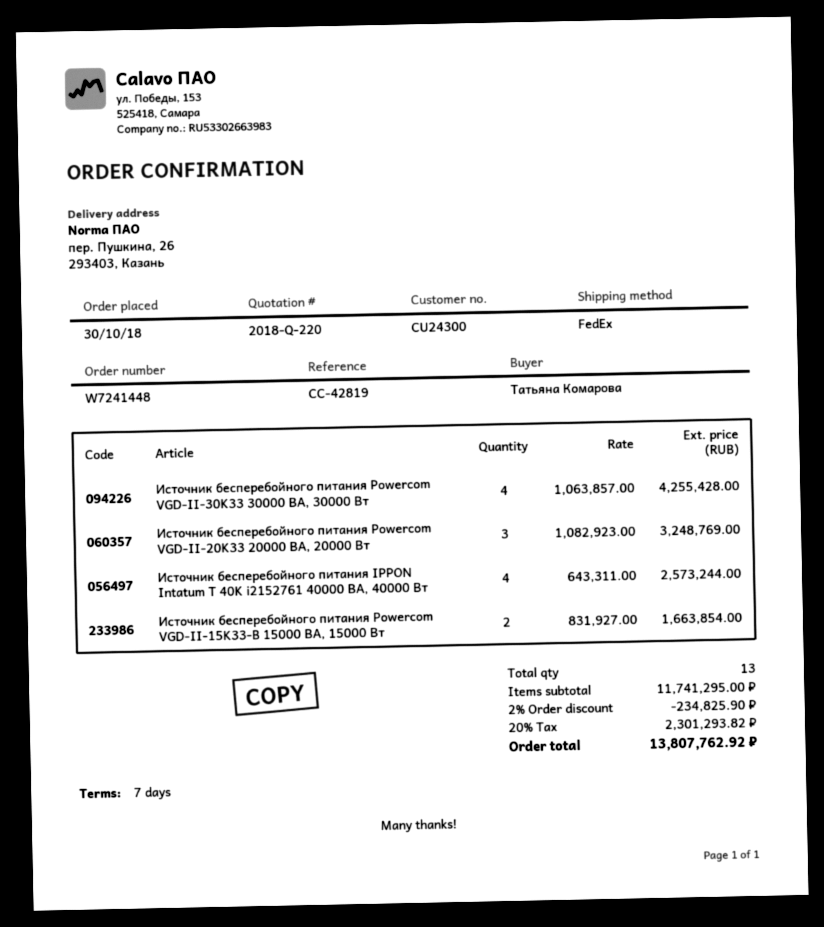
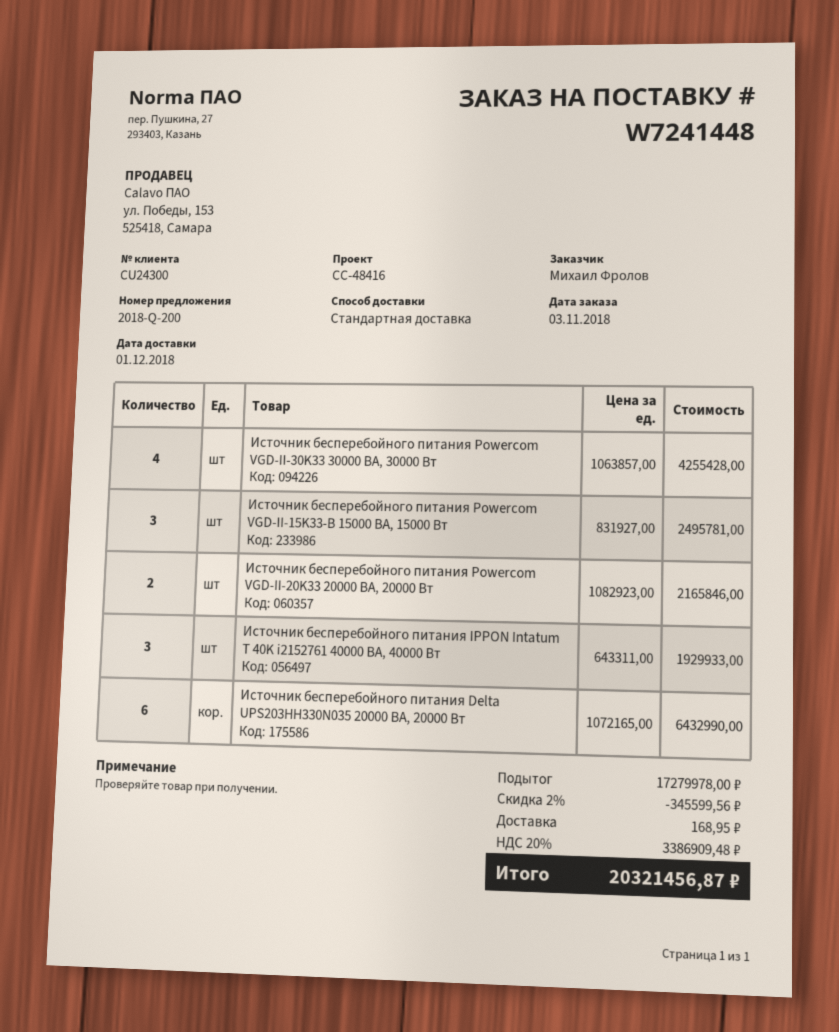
quote number: 2018-Q-220 -> 2018-Q-200
order date: 2018-10-30 -> 2018-11-03
reference: CC-42819 -> CC-48416
ordered by: Татьяна Комарова -> Михаил Фролов
shipping method: FedEx -> standard
Источник бесперебойного питания Powercom VGD-II-20K33 20000 ВА, 20000 Вт: 3 x 1082923.00 = 3248769.00 -> 2 x 1082923.00 = 2165846.00
Источник бесперебойного питания IPPON Intatum T 40K i2152761 40000 ВА, 40000 Вт: 4 x 643311.00 = 2573244.00 -> 3 x 643311.00 = 1929933.00
Источник бесперебойного питания Powercom VGD-II-15K33-B 15000 ВА, 15000 Вт: 2 x 831927.00 = 1663854.00 -> 3 x 831927.00 = 2495781.00
Источник бесперебойного питания Delta UPS203HH330N035 20000 ВА, 20000 Вт: none -> 6 x 1072165.00 = 6432990.00
subtotal: 11741295.00 -> 17279978.00
discount: 2% = 234825.90 -> 2% = 345599.56
shipping: none -> 168.95
tax: 20% = 2301293.82 -> 20% = 3386909.48
total: 13807762.92 -> 20321456.87

